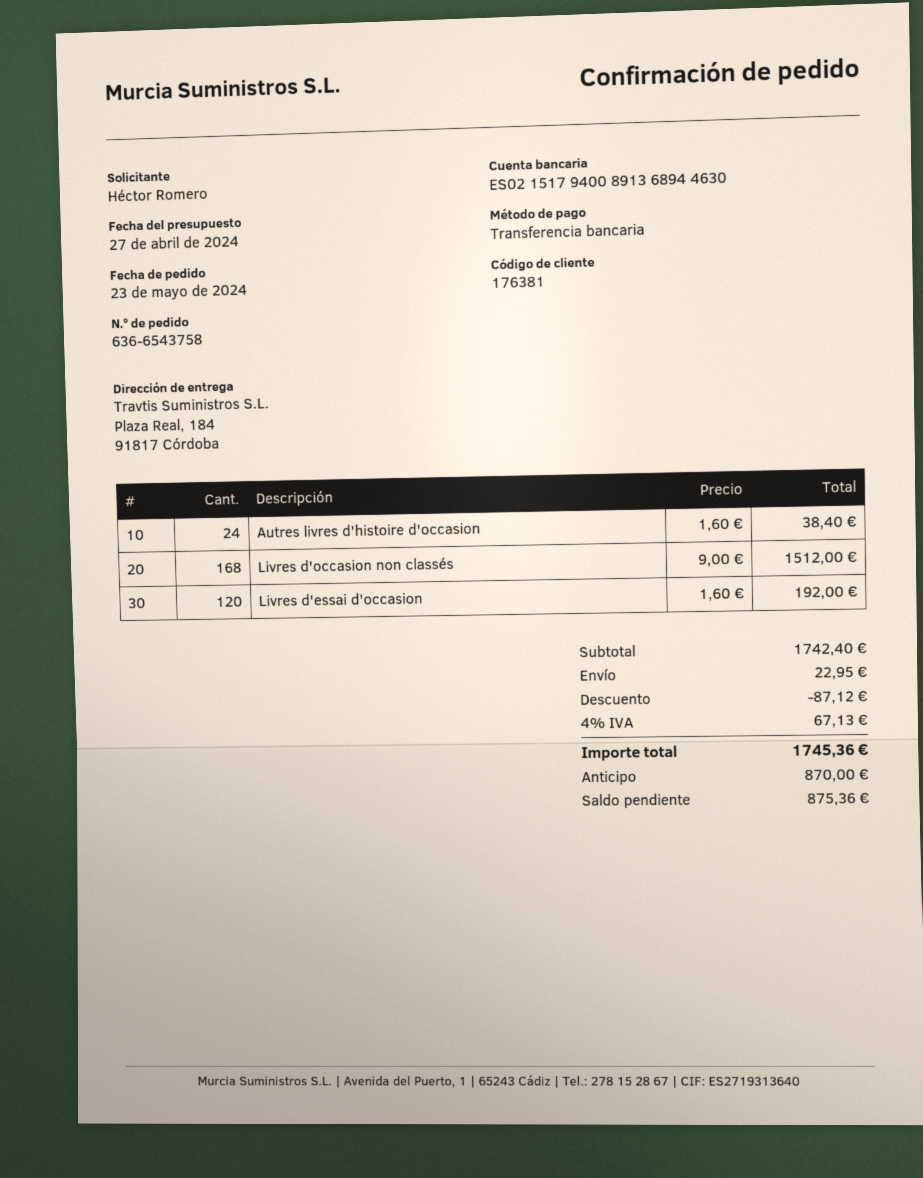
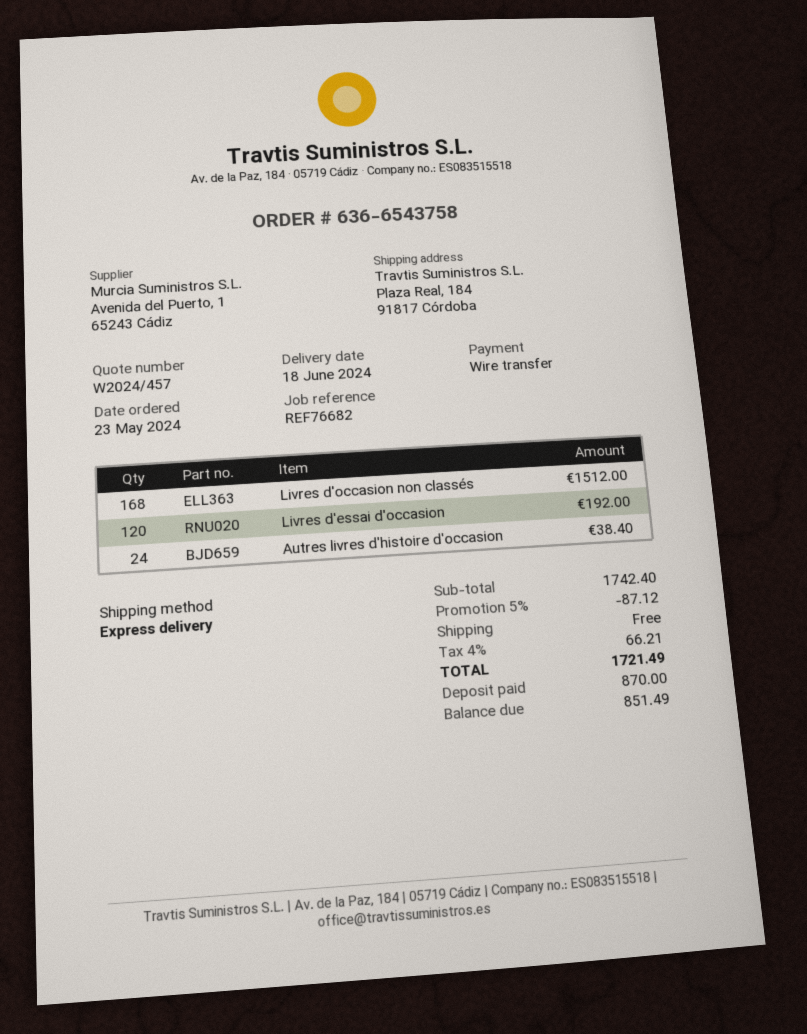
shipping: 22.95 -> 0.00
tax: 4% = 67.13 -> 4% = 66.21
total: 1745.36 -> 1721.49
balance: 875.36 -> 851.49

